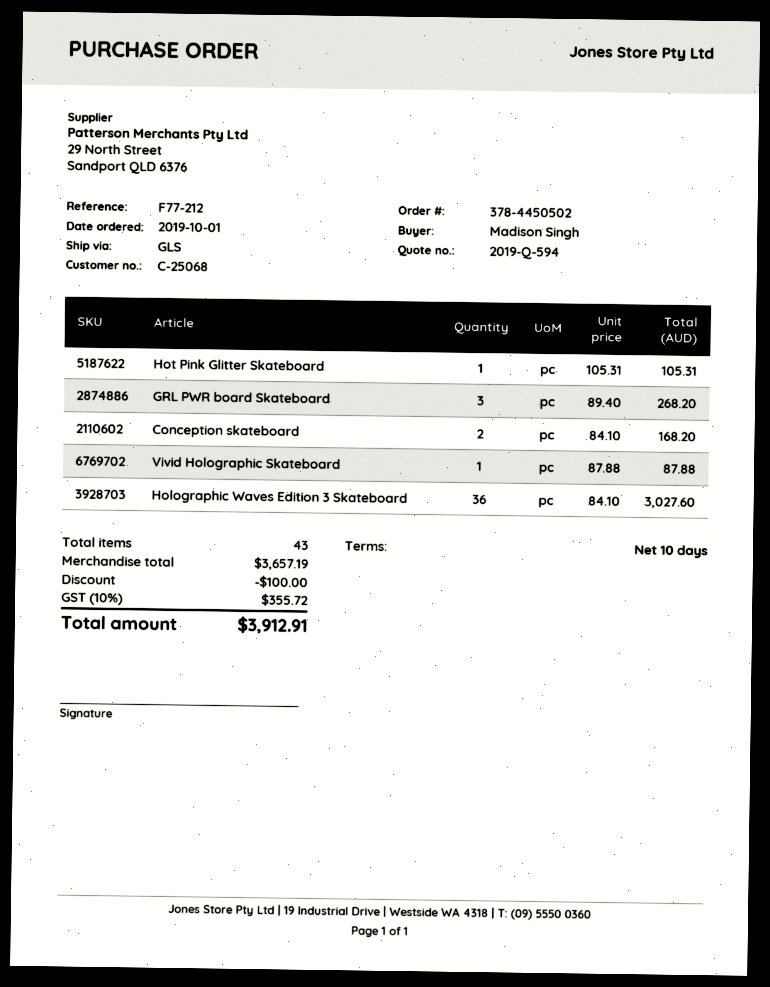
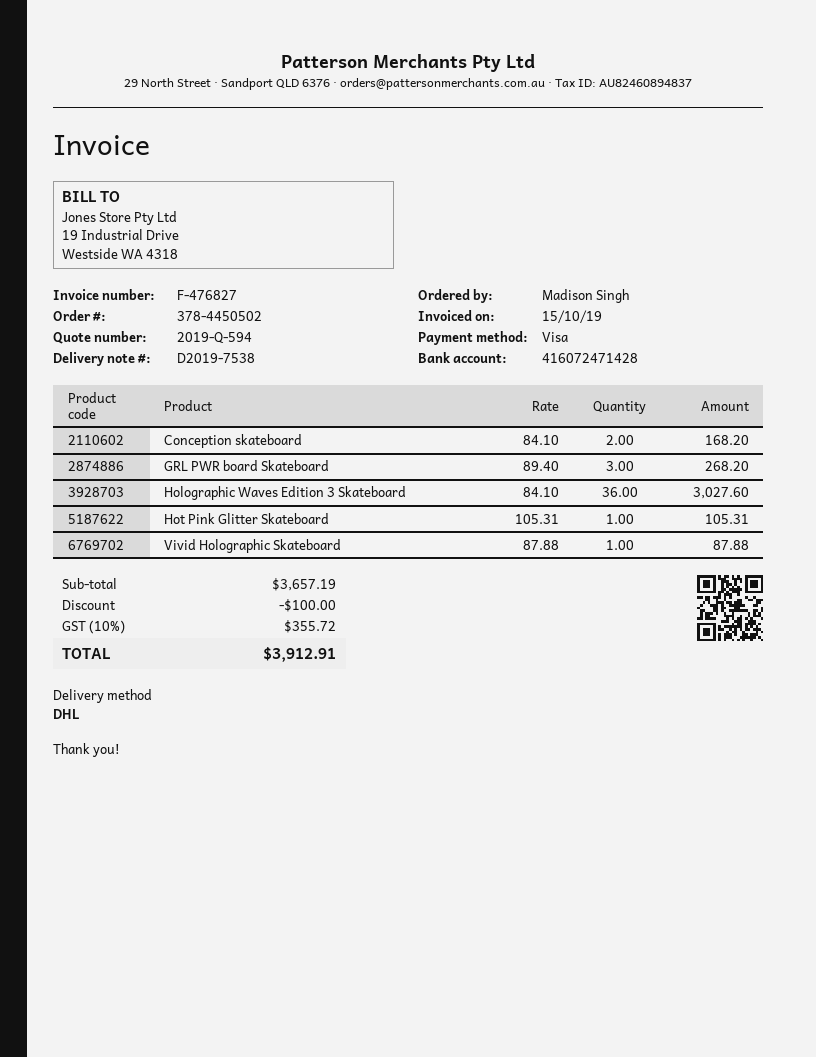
shipping method: GLS -> DHL

